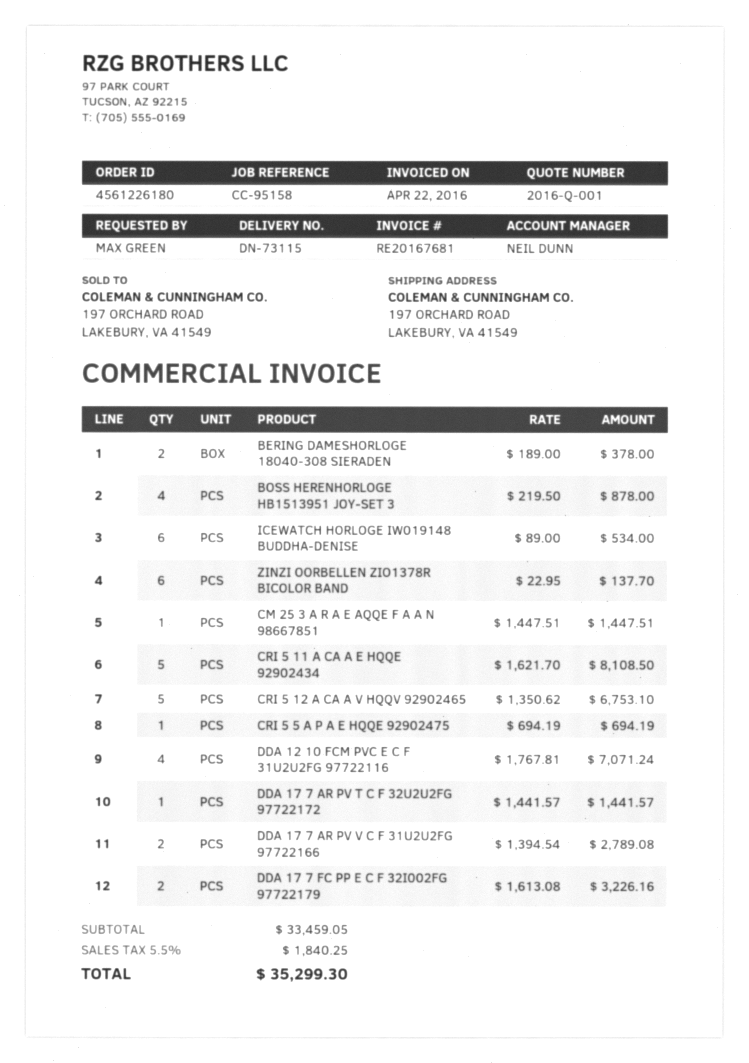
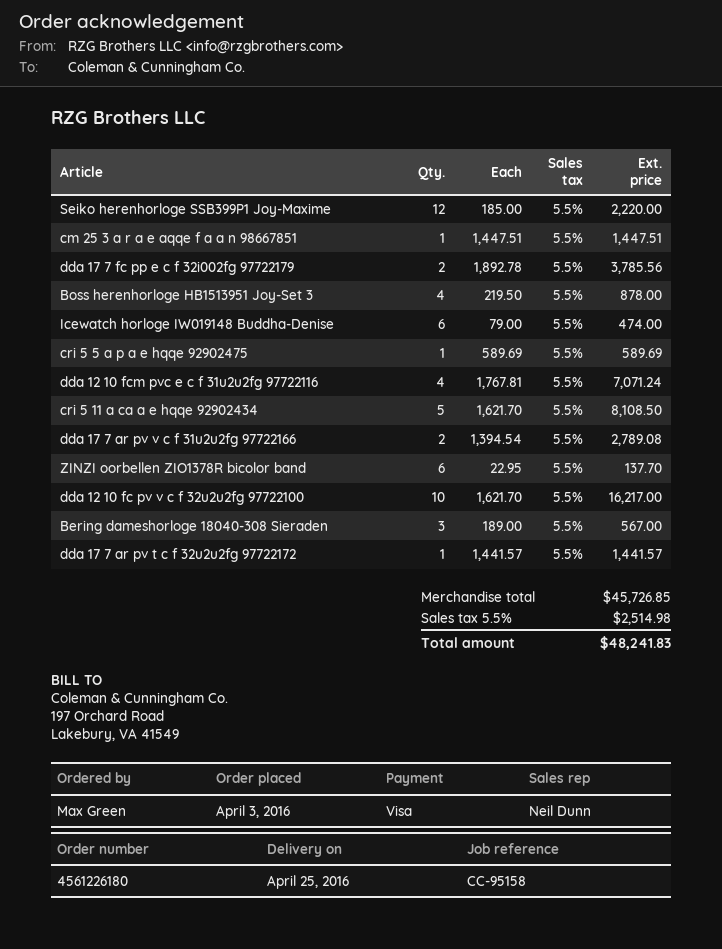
BERING DAMESHORLOGE 18040-308 SIERADEN: 2 x 189.00 = 378.00 -> 3 x 189.00 = 567.00
ICEWATCH HORLOGE IW019148 BUDDHA-DENISE: 6 x 89.00 = 534.00 -> 6 x 79.00 = 474.00
CRI 5 12 A CA A V HQQV 92902465: 5 x 1350.62 = 6753.10 -> none
CRI 5 5 A P A E HQQE 92902475: 1 x 694.19 = 694.19 -> 1 x 589.69 = 589.69
DDA 17 7 FC PP E C F 32I002FG 97722179: 2 x 1613.08 = 3226.16 -> 2 x 1892.78 = 3785.56
Seiko herenhorloge SSB399P1 Joy-Maxime: none -> 12 x 185.00 = 2220.00
dda 12 10 fc pv v c f 32u2u2fg 97722100: none -> 10 x 1621.70 = 16217.00
subtotal: 33459.05 -> 45726.85
tax: 5.5% = 1840.25 -> 5.5% = 2514.98
total: 35299.30 -> 48241.83

